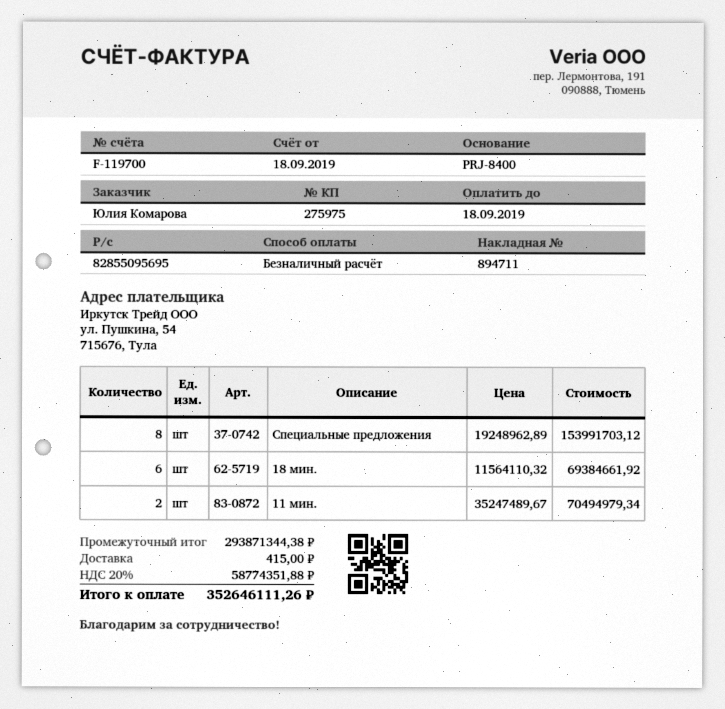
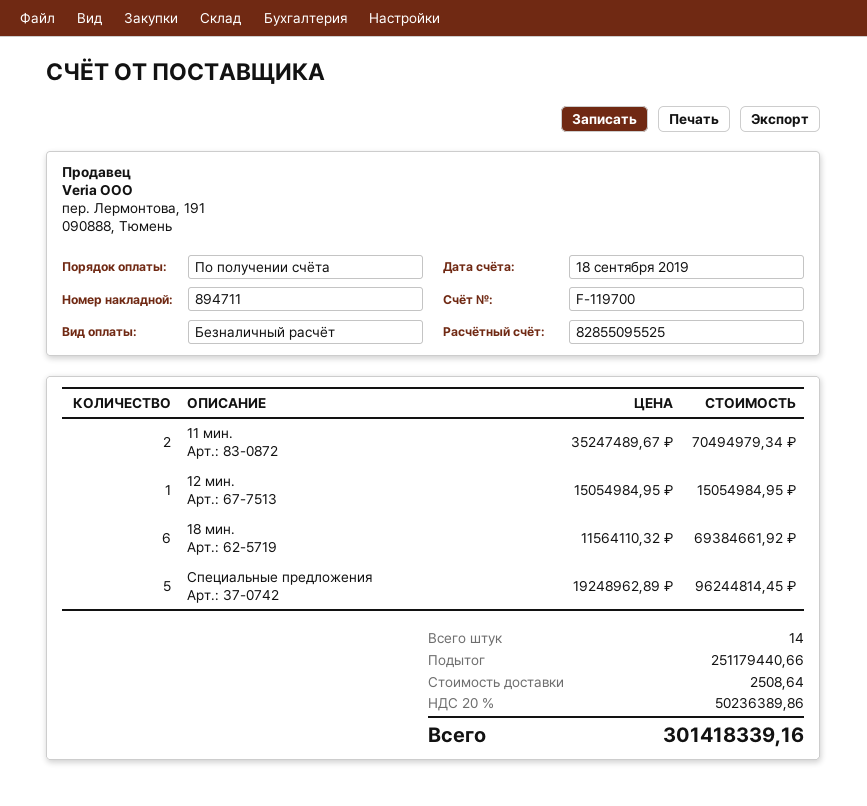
bank account: 82855095695 -> 82855095525
Специальные предложения: 8 x 19248962.89 = 153991703.12 -> 5 x 19248962.89 = 96244814.45
12 мин.: none -> 1 x 15054984.95 = 15054984.95
subtotal: 293871344.38 -> 251179440.66
shipping: 415.00 -> 2508.64
tax: 20% = 58774351.88 -> 20% = 50236389.86
total: 352646111.26 -> 301418339.16

